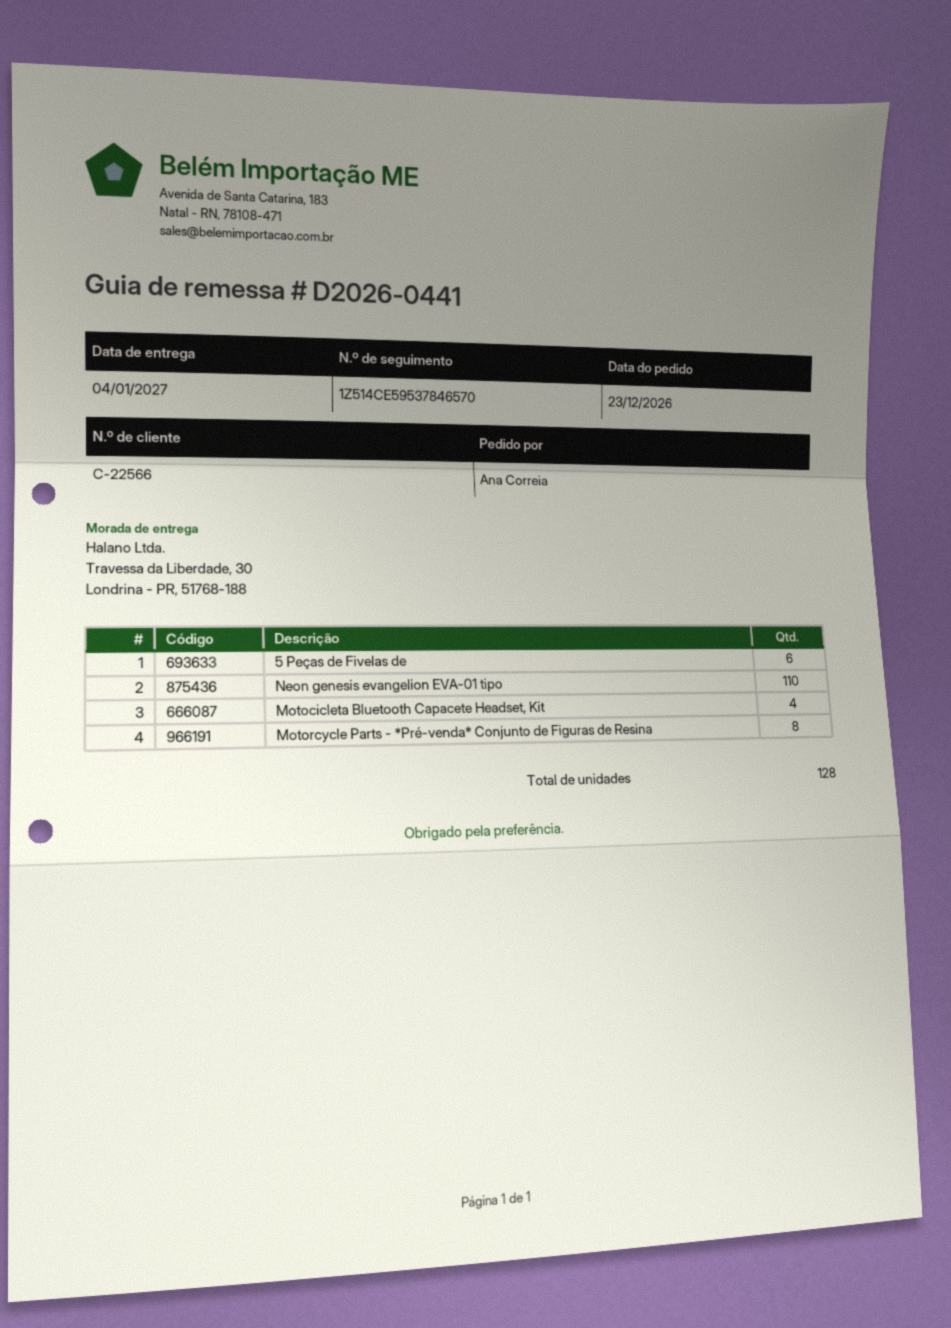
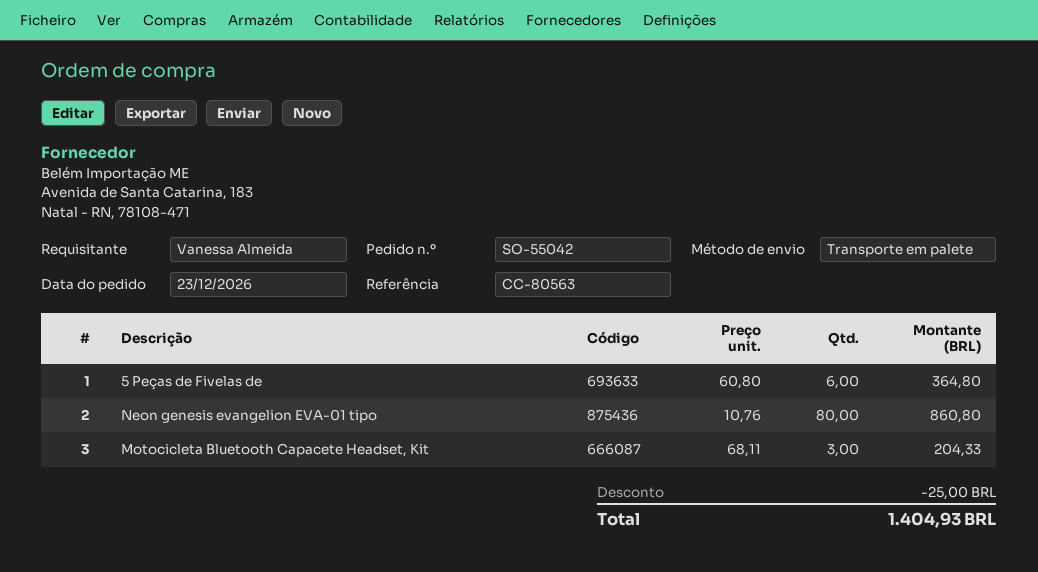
ordered by: Ana Correia -> Vanessa Almeida
Neon genesis evangelion EVA-01 tipo: 110 -> 80
Motocicleta Bluetooth Capacete Headset, Kit: 4 -> 3
Motorcycle Parts - *Pré-venda* Conjunto de Figuras de Resina: 8 -> none

